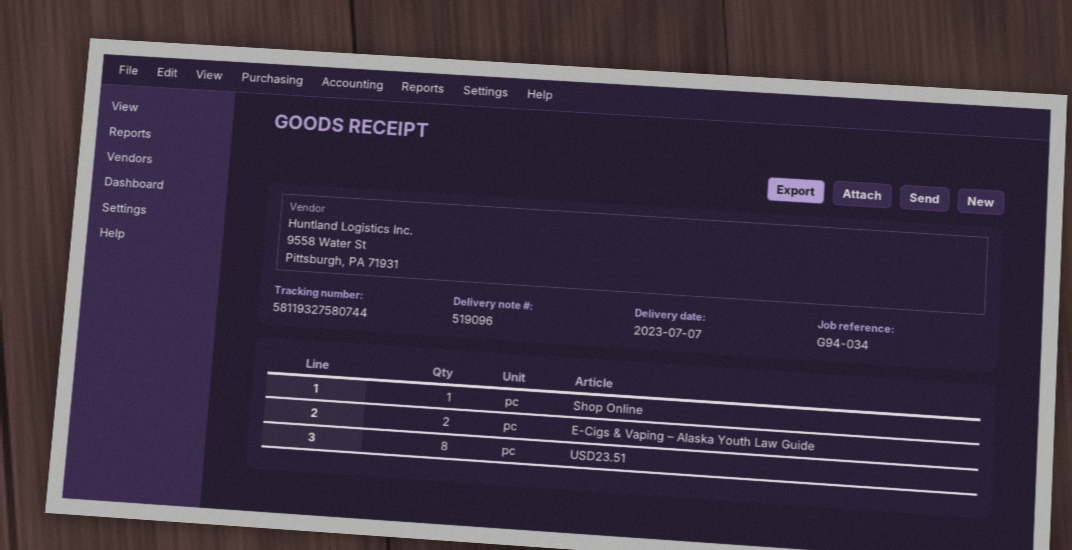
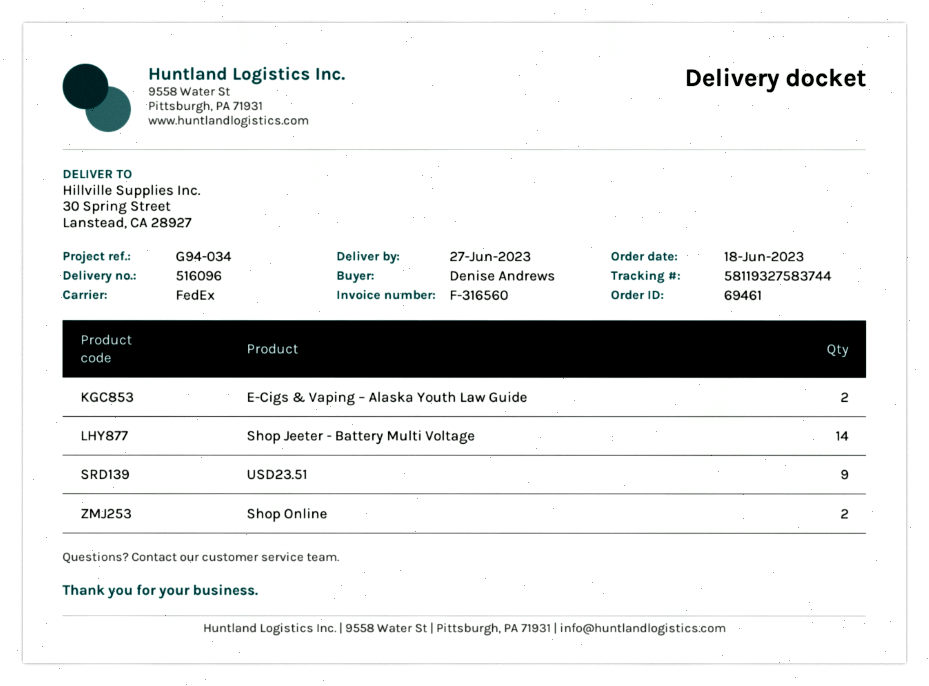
delivery note number: 519096 -> 516096
delivery date: 2023-07-07 -> 2023-06-27
tracking number: 58119327580744 -> 58119327583744
Shop Online: 1 -> 2
USD23.51: 8 -> 9
Shop Jeeter - Battery Multi Voltage: none -> 14

